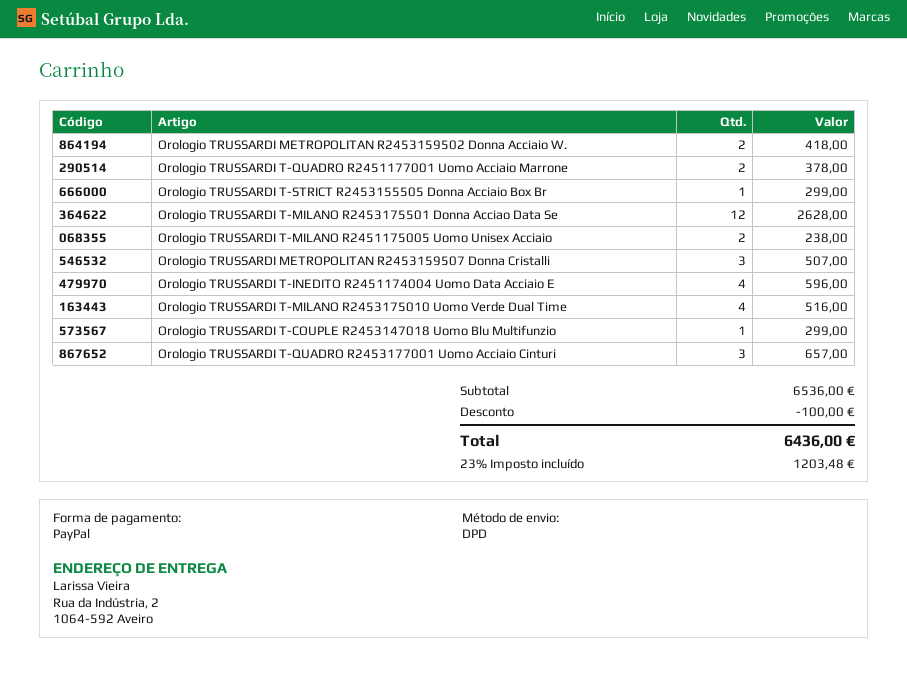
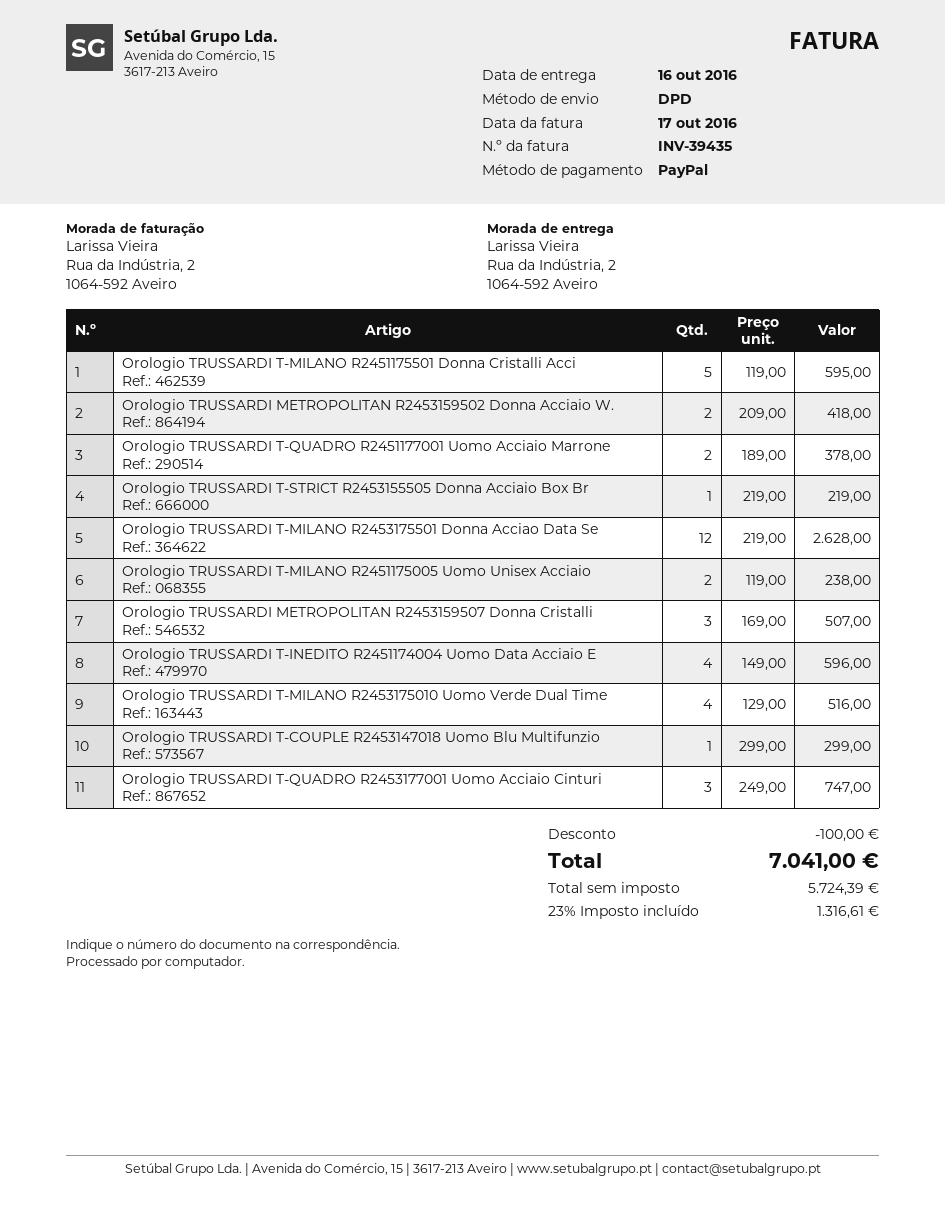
Orologio TRUSSARDI T-STRICT R2453155505 Donna Acciaio Box Br: 1 for 299.00 -> 1 for 219.00
Orologio TRUSSARDI T-QUADRO R2453177001 Uomo Acciaio Cinturi: 3 for 657.00 -> 3 for 747.00
Orologio TRUSSARDI T-MILANO R2451175501 Donna Cristalli Acci: none -> 5 for 595.00
tax: 23% = 1203.48 -> 23% = 1316.61
total: 6436.00 -> 7041.00

